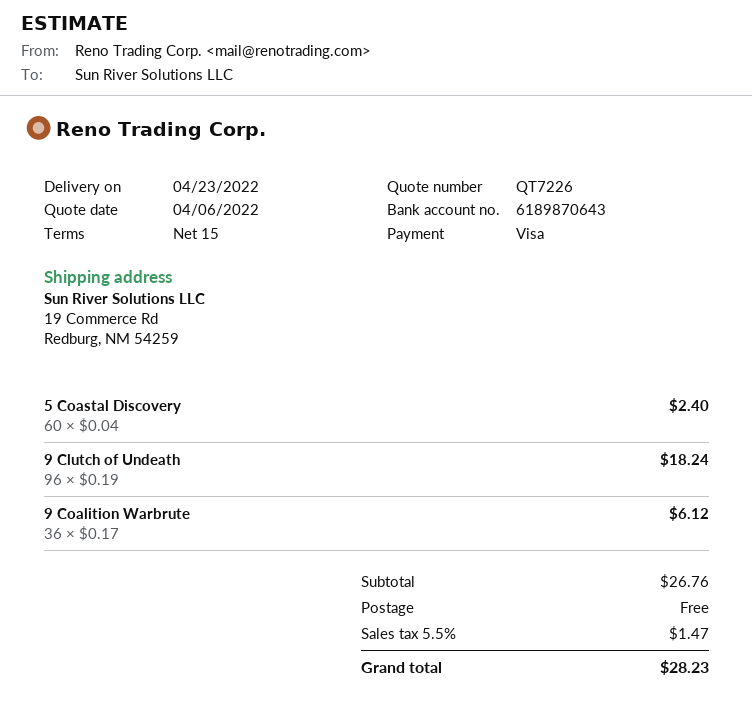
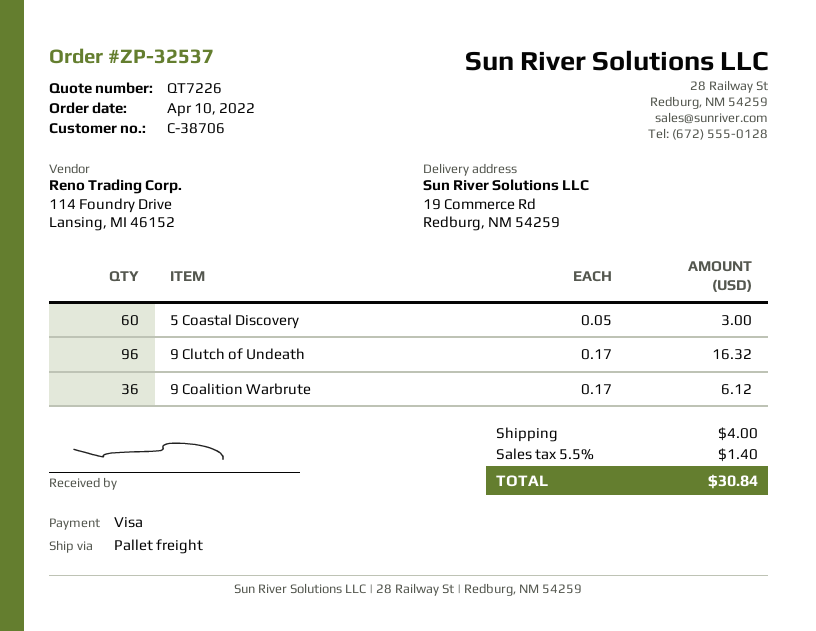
5 Coastal Discovery: 60 x 0.04 = 2.40 -> 60 x 0.05 = 3.00
9 Clutch of Undeath: 96 x 0.19 = 18.24 -> 96 x 0.17 = 16.32
shipping: 0.00 -> 4.00
tax: 5.5% = 1.47 -> 5.5% = 1.40
total: 28.23 -> 30.84

